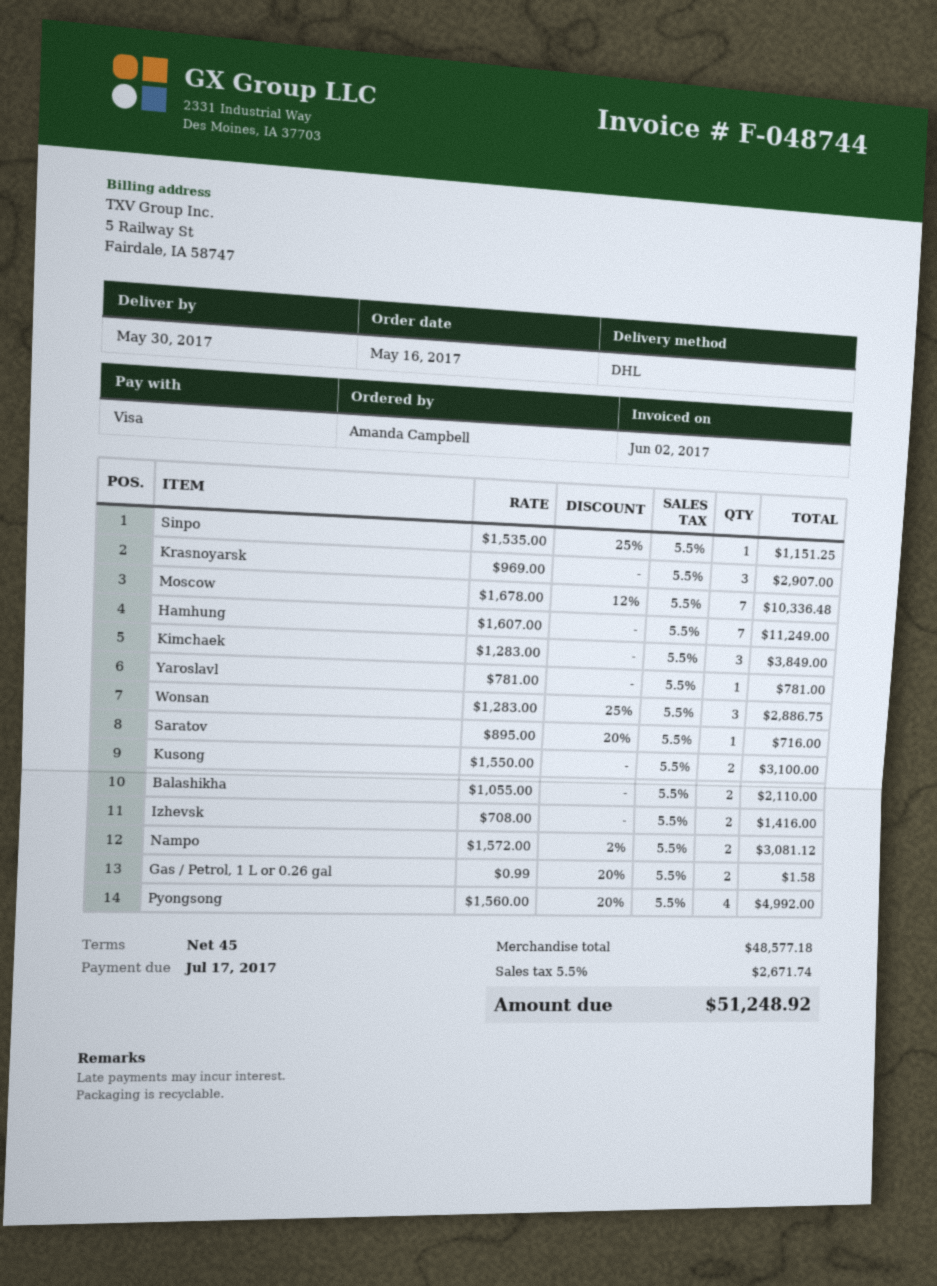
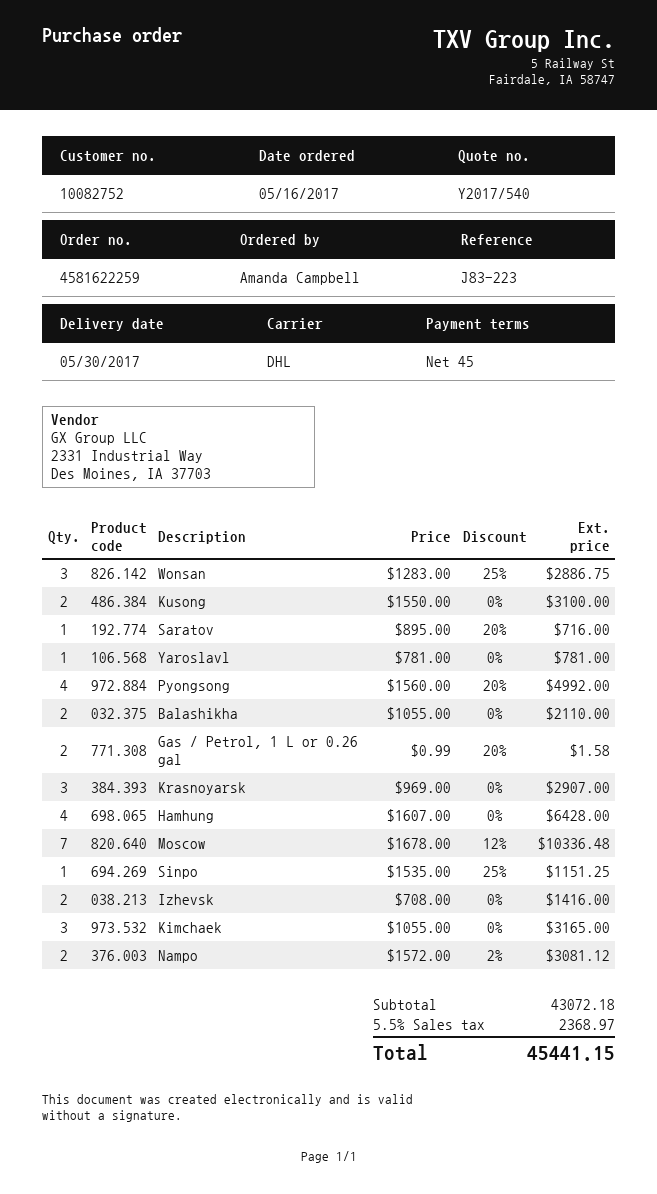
Hamhung: 7 x 1607.00 = 11249.00 -> 4 x 1607.00 = 6428.00
Kimchaek: 3 x 1283.00 = 3849.00 -> 3 x 1055.00 = 3165.00
subtotal: 48577.18 -> 43072.18
tax: 5.5% = 2671.74 -> 5.5% = 2368.97
total: 51248.92 -> 45441.15

